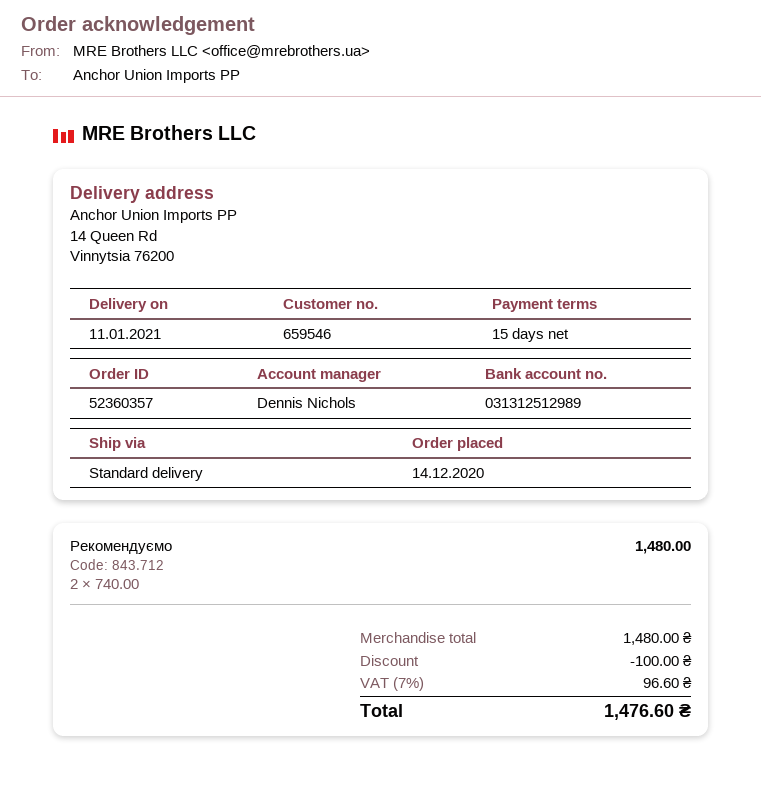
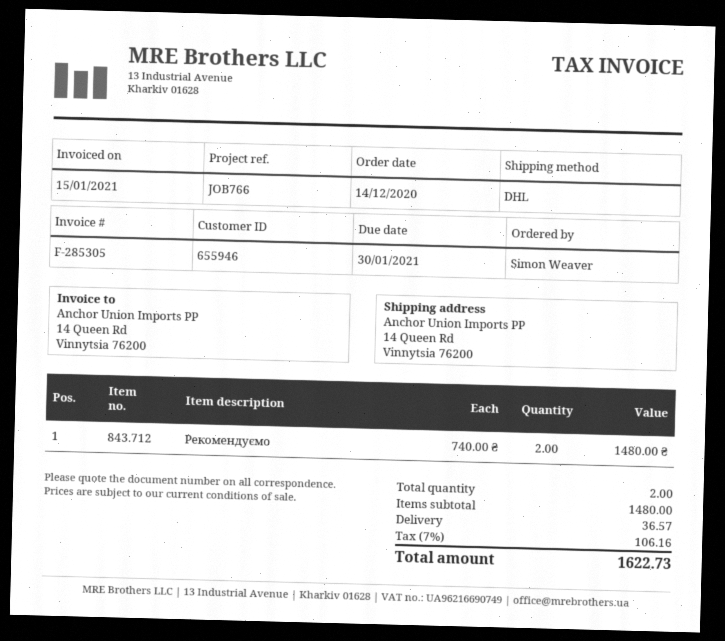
customer number: 659546 -> 655946
shipping method: standard -> DHL
discount: 100.00 -> none
shipping: none -> 36.57
tax: 7% = 96.60 -> 7% = 106.16
total: 1476.60 -> 1622.73

